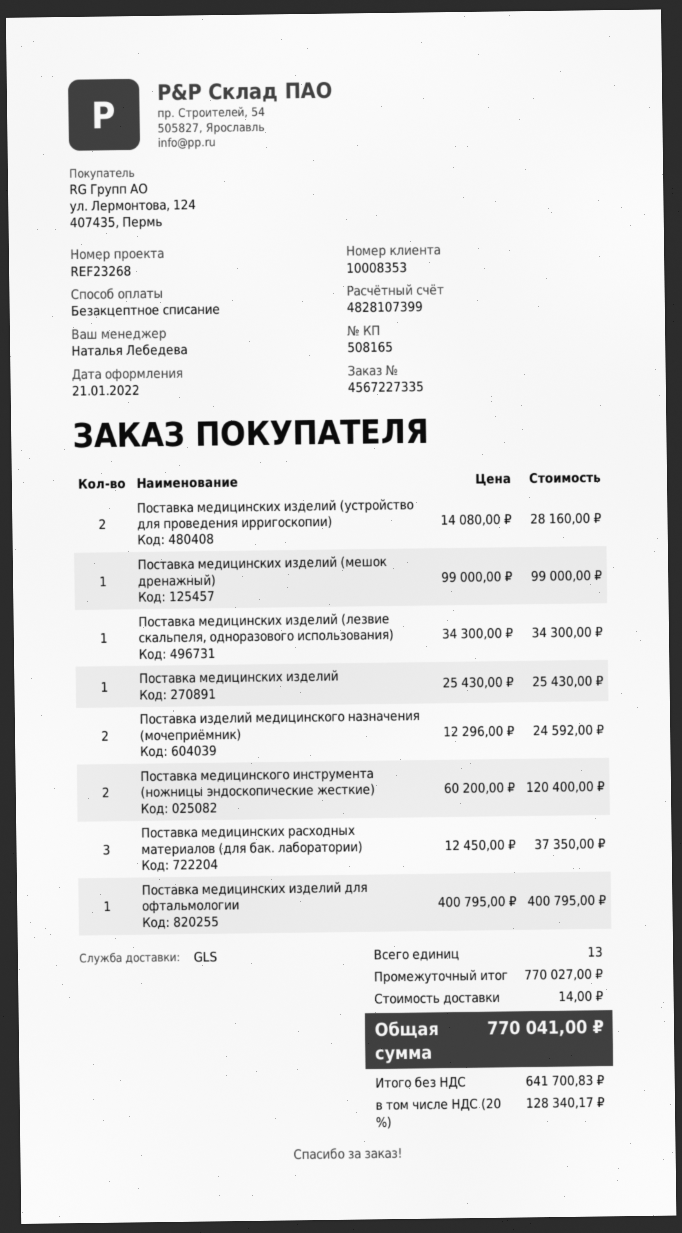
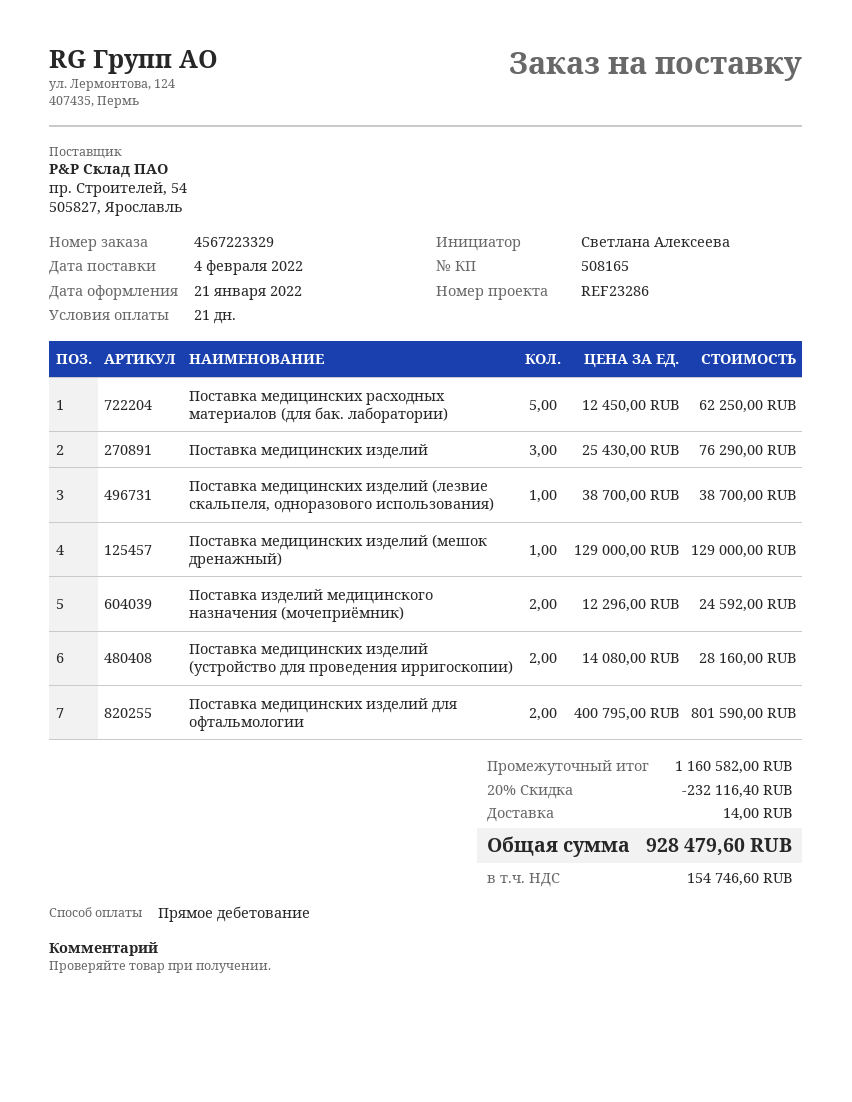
order number: 4567227335 -> 4567223329
reference: REF23268 -> REF23286
Поставка медицинских изделий (мешок дренажный): 1 x 99000.00 = 99000.00 -> 1 x 129000.00 = 129000.00
Поставка медицинских изделий (лезвие скальпеля, одноразового использования): 1 x 34300.00 = 34300.00 -> 1 x 38700.00 = 38700.00
Поставка медицинских изделий: 1 x 25430.00 = 25430.00 -> 3 x 25430.00 = 76290.00
Поставка медицинского инструмента (ножницы эндоскопические жесткие): 2 x 60200.00 = 120400.00 -> none
Поставка медицинских расходных материалов (для бак. лаборатории): 3 x 12450.00 = 37350.00 -> 5 x 12450.00 = 62250.00
Поставка медицинских изделий для офтальмологии: 1 x 400795.00 = 400795.00 -> 2 x 400795.00 = 801590.00
subtotal: 770027.00 -> 1160582.00
discount: none -> 20% = 232116.40
tax: 128340.17 -> 154746.60
total: 770041.00 -> 928479.60

